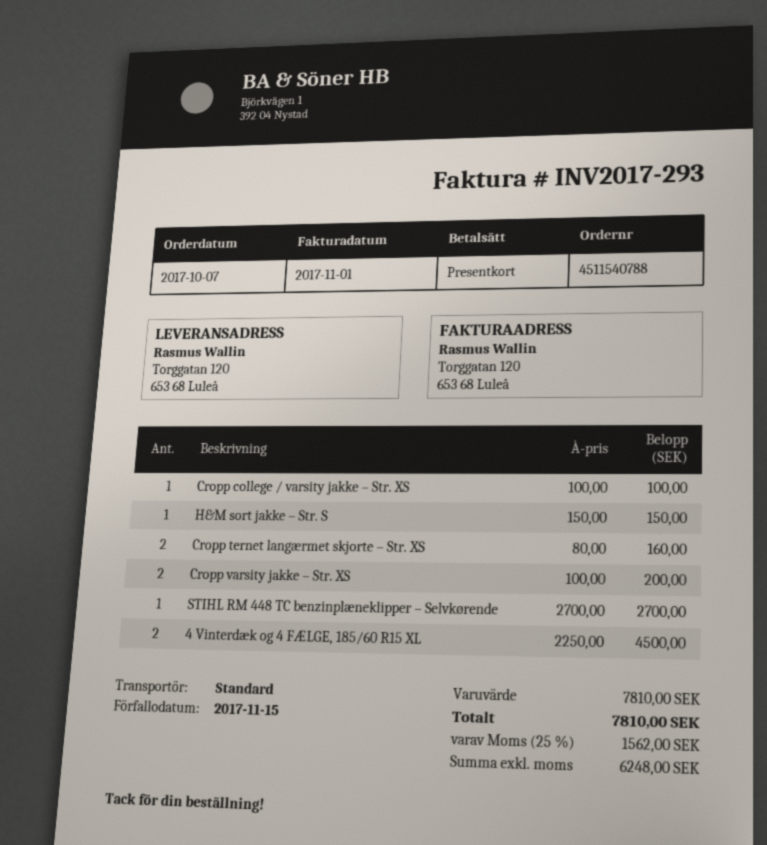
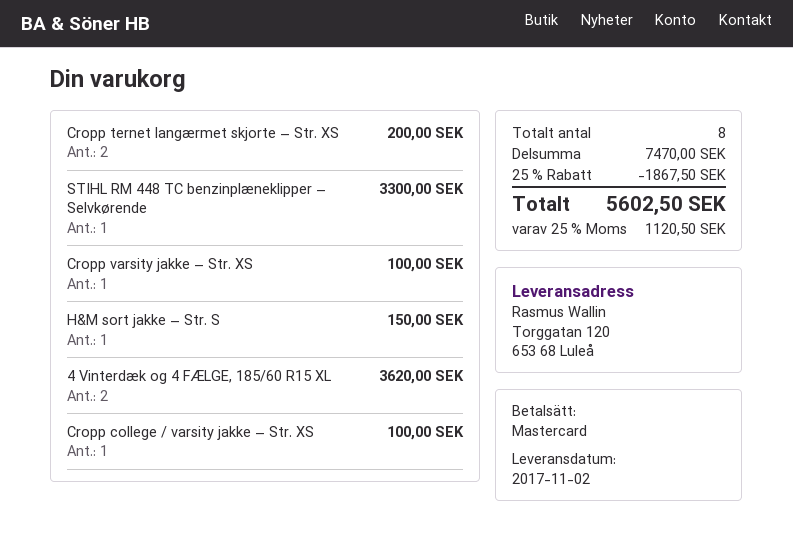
payment method: gift card -> Mastercard
Cropp ternet langærmet skjorte – Str. XS: 2 for 160.00 -> 2 for 200.00
Cropp varsity jakke – Str. XS: 2 for 200.00 -> 1 for 100.00
STIHL RM 448 TC benzinplæneklipper – Selvkørende: 1 for 2700.00 -> 1 for 3300.00
4 Vinterdæk og 4 FÆLGE, 185/60 R15 XL: 2 for 4500.00 -> 2 for 3620.00
subtotal: 7810.00 -> 7470.00
discount: none -> 25% = 1867.50
tax: 25% = 1562.00 -> 25% = 1120.50
total: 7810.00 -> 5602.50

